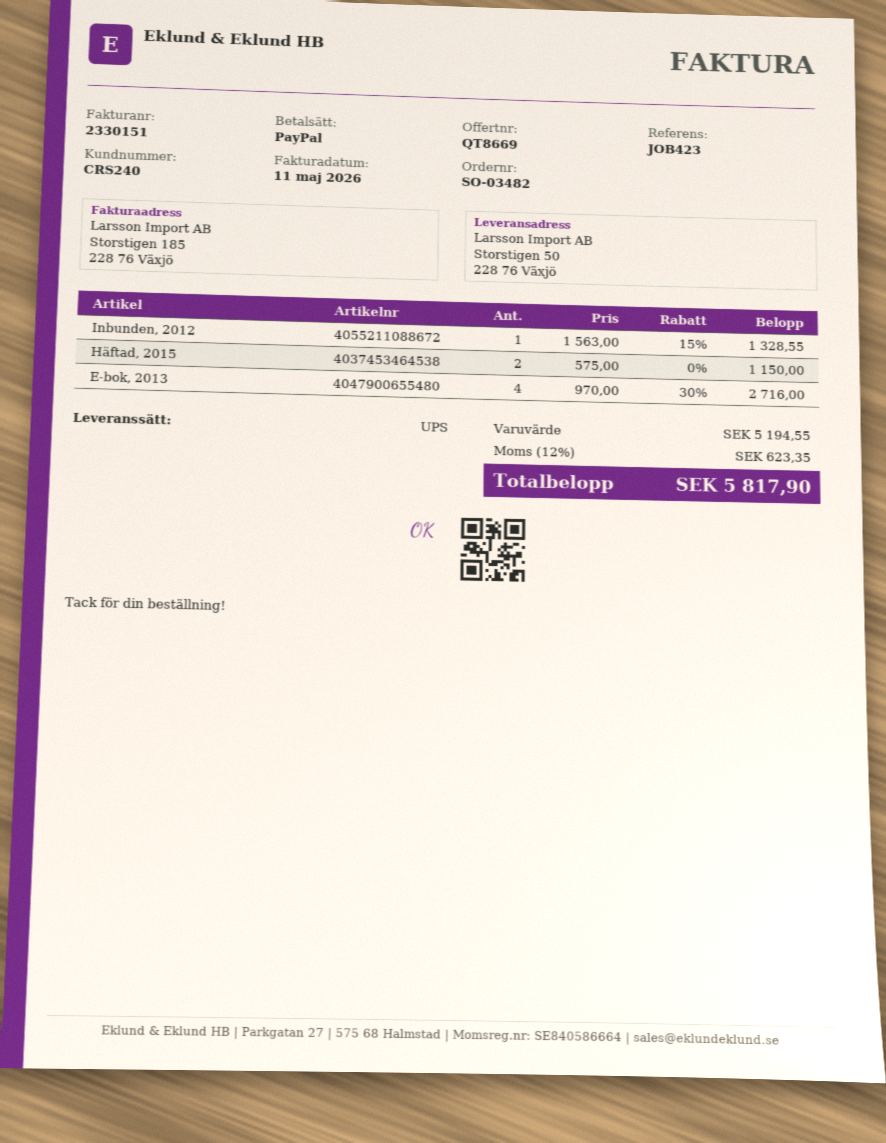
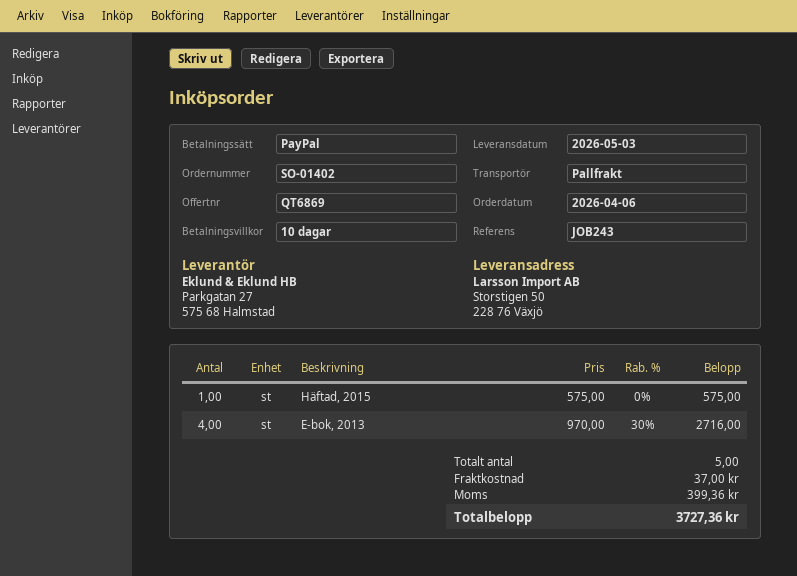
quote number: QT8669 -> QT6869
order number: SO-03482 -> SO-01402
reference: JOB423 -> JOB243
shipping method: UPS -> pallet freight
Inbunden, 2012: 1 x 1563.00 - 15% = 1328.55 -> none
Häftad, 2015: 2 x 575.00 = 1150.00 -> 1 x 575.00 = 575.00
shipping: none -> 37.00
tax: 623.35 -> 399.36
total: 5817.90 -> 3727.36

